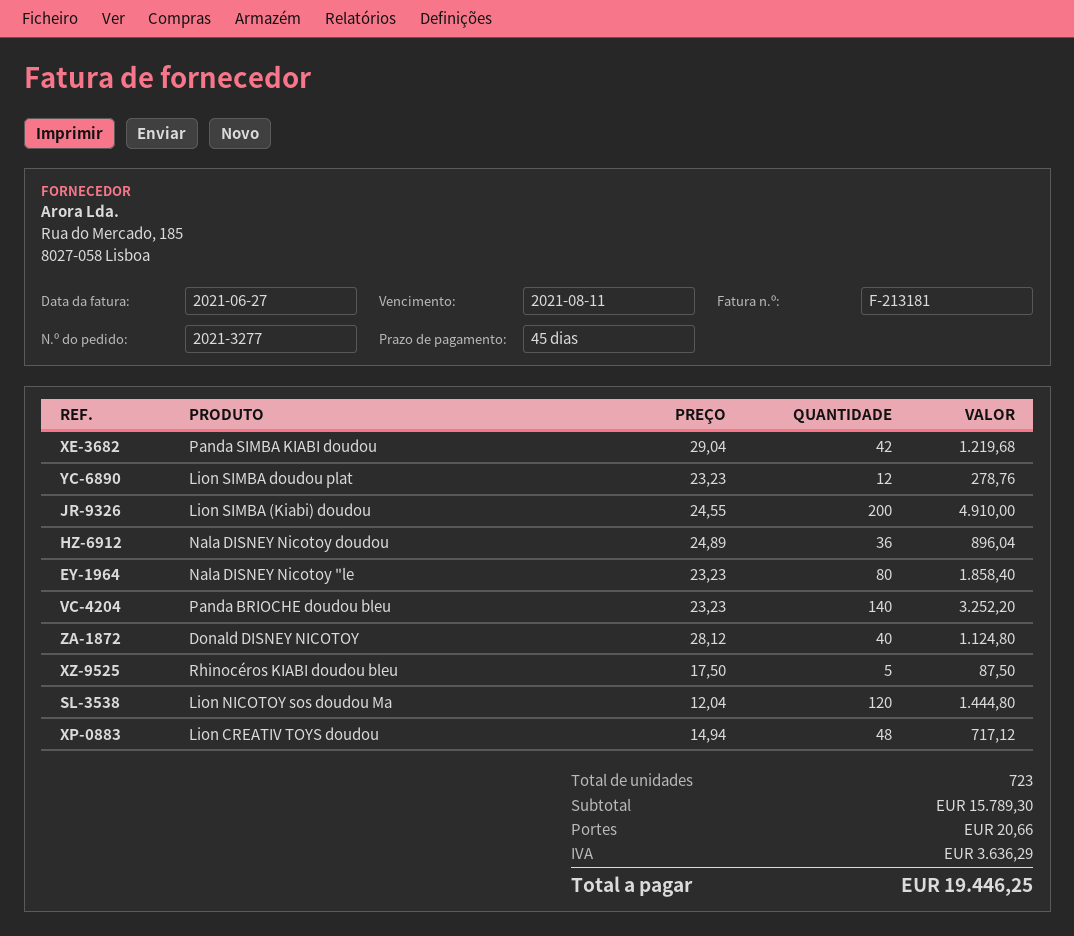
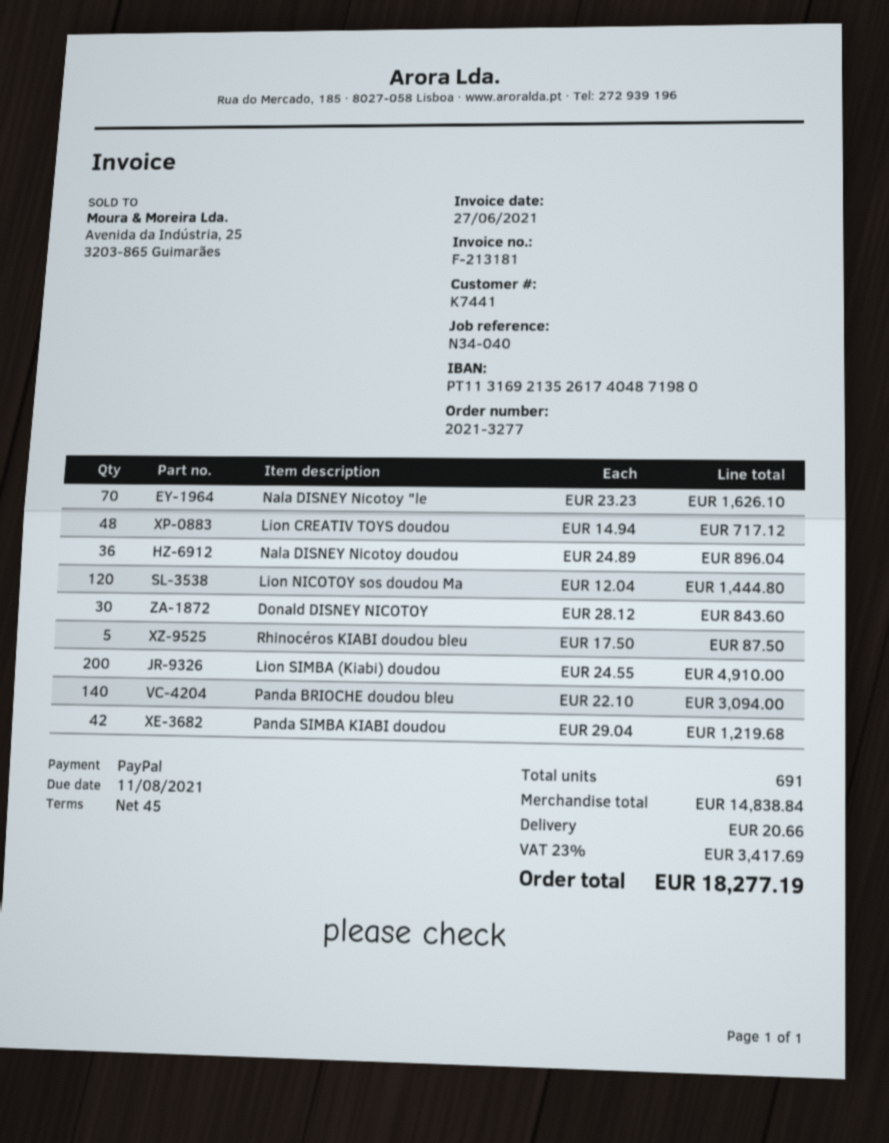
Lion SIMBA doudou plat: 12 x 23.23 = 278.76 -> none
Nala DISNEY Nicotoy "le: 80 x 23.23 = 1858.40 -> 70 x 23.23 = 1626.10
Panda BRIOCHE doudou bleu: 140 x 23.23 = 3252.20 -> 140 x 22.10 = 3094.00
Donald DISNEY NICOTOY: 40 x 28.12 = 1124.80 -> 30 x 28.12 = 843.60
total quantity: 723 -> 691
subtotal: 15789.30 -> 14838.84
tax: 3636.29 -> 3417.69
total: 19446.25 -> 18277.19

